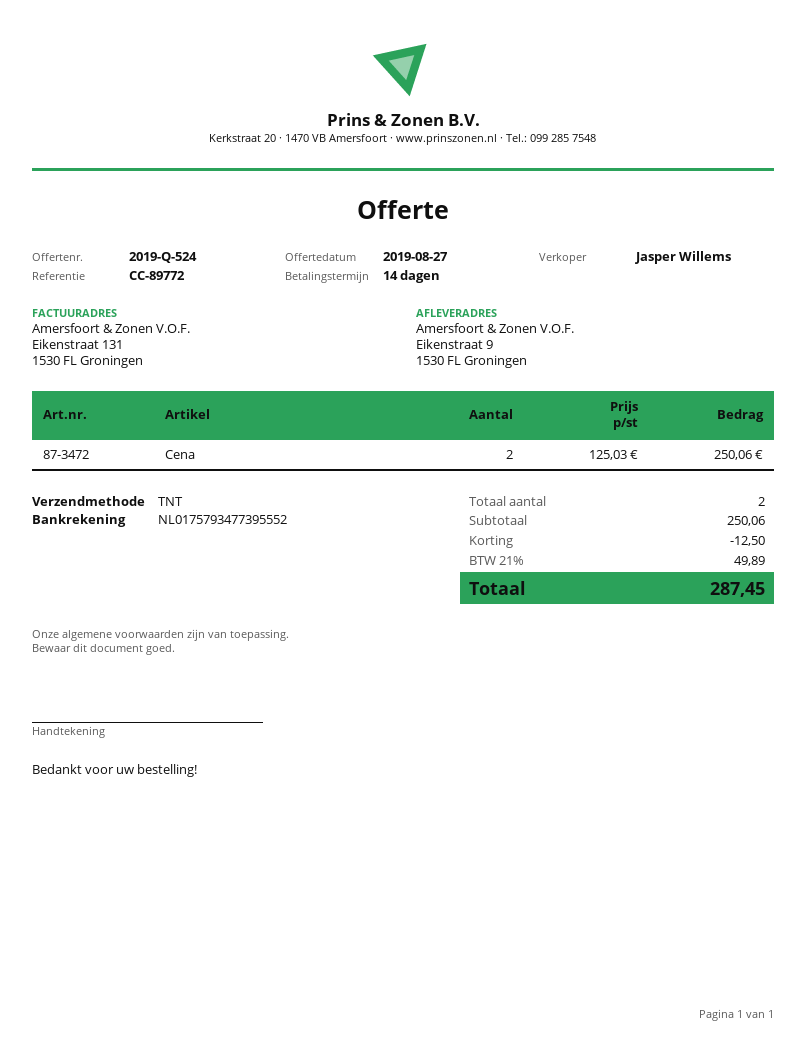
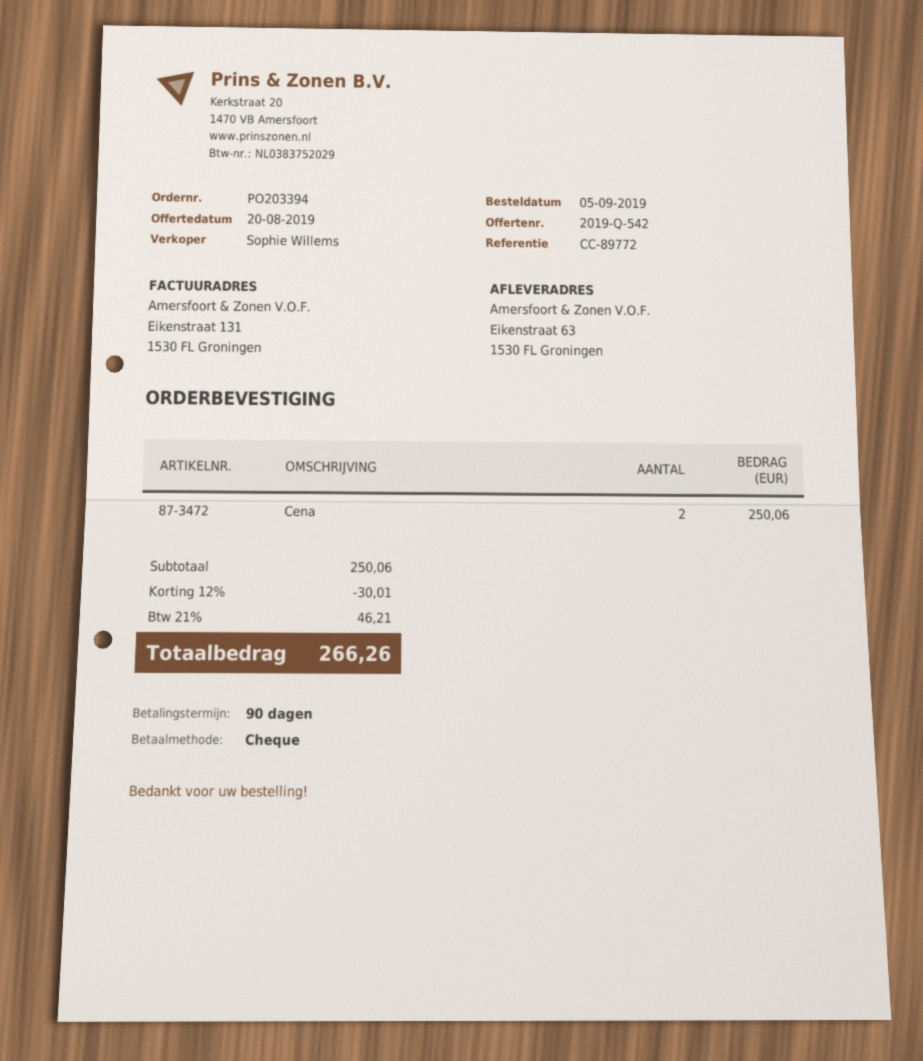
quote number: 2019-Q-524 -> 2019-Q-542
quote date: 2019-08-27 -> 2019-08-20
payment terms: 14 days -> 90 days
sales rep: Jasper Willems -> Sophie Willems
ship to: Eikenstraat 9, 1530 FL Groningen -> Eikenstraat 63, 1530 FL Groningen
discount: 12.50 -> 30.01
tax: 21% = 49.89 -> 21% = 46.21
total: 287.45 -> 266.26

